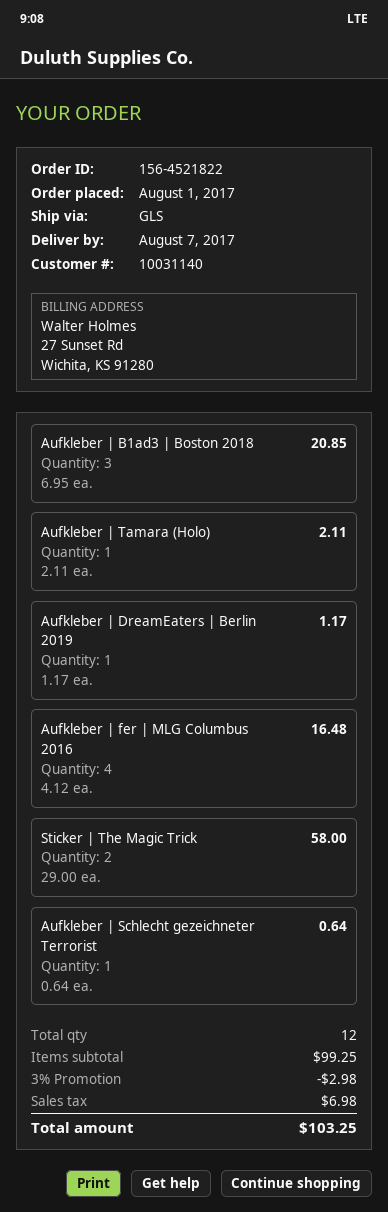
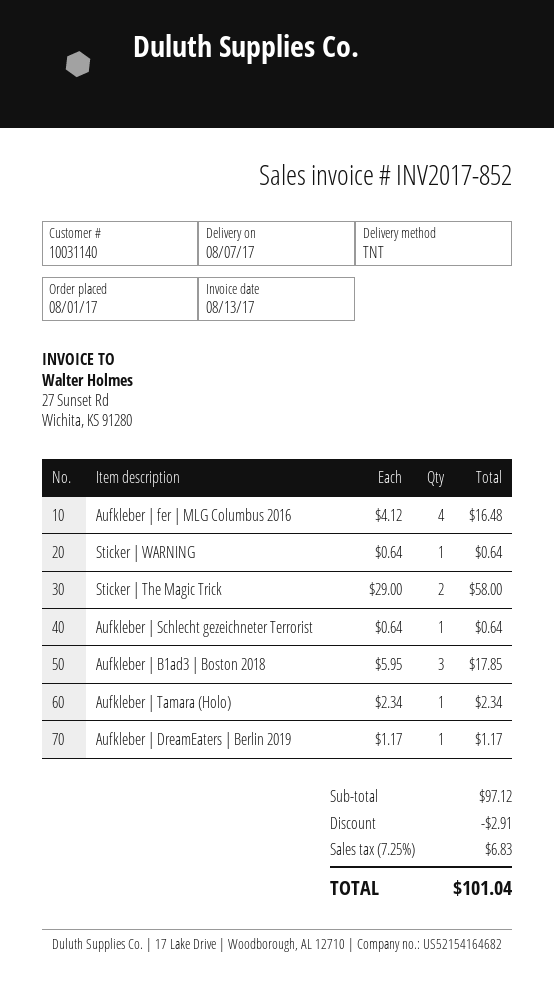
shipping method: GLS -> TNT
Aufkleber | B1ad3 | Boston 2018: 3 x 6.95 = 20.85 -> 3 x 5.95 = 17.85
Aufkleber | Tamara (Holo): 1 x 2.11 = 2.11 -> 1 x 2.34 = 2.34
Sticker | WARNING: none -> 1 x 0.64 = 0.64
subtotal: 99.25 -> 97.12
discount: 2.98 -> 2.91
tax: 6.98 -> 6.83
total: 103.25 -> 101.04

